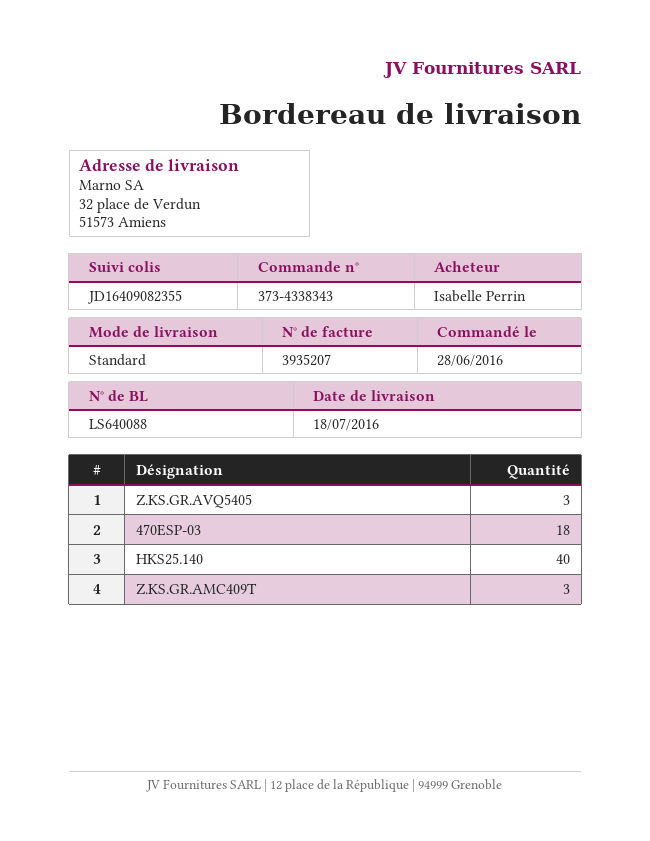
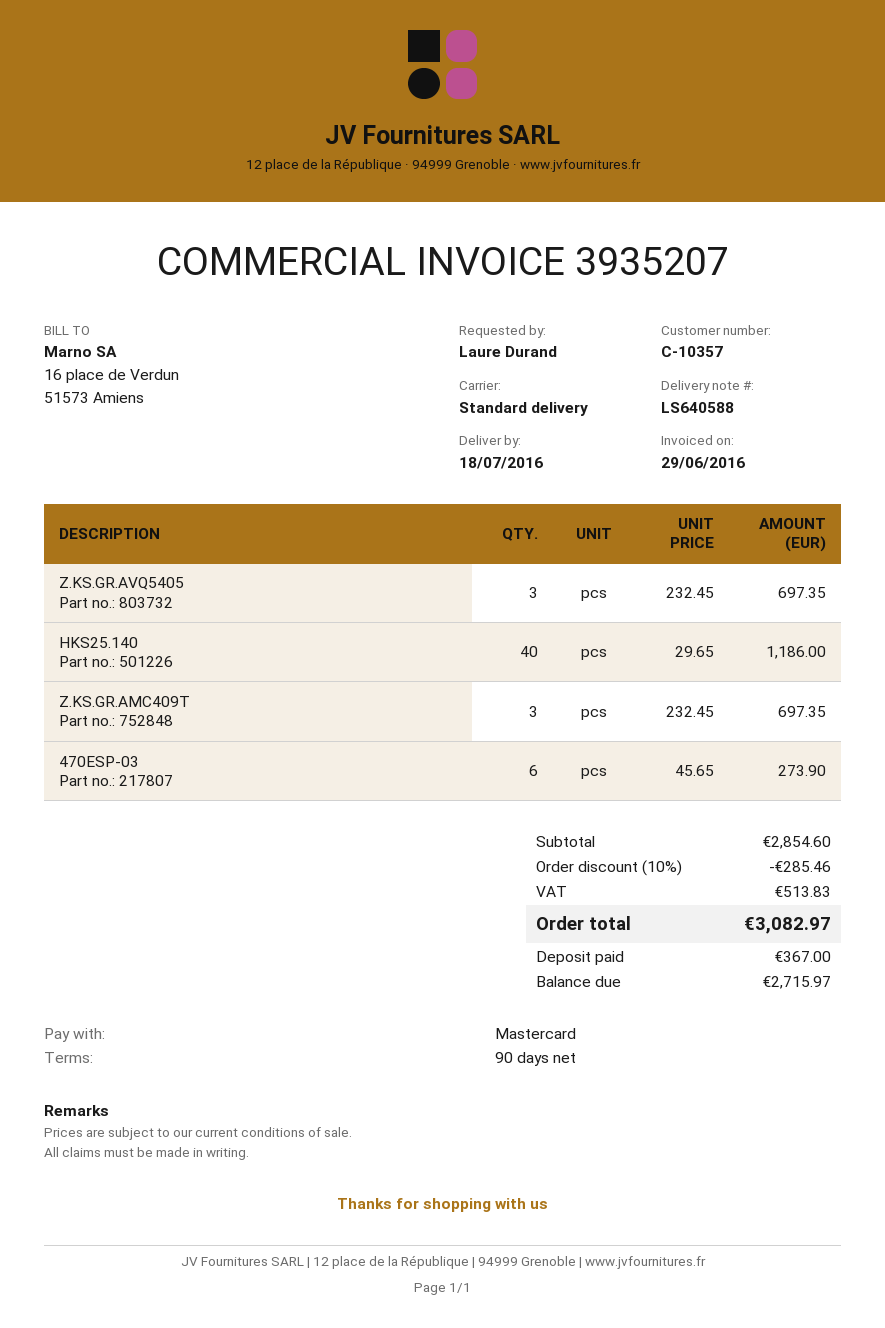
delivery note number: LS640088 -> LS640588
ordered by: Isabelle Perrin -> Laure Durand
470ESP-03: 18 -> 6

